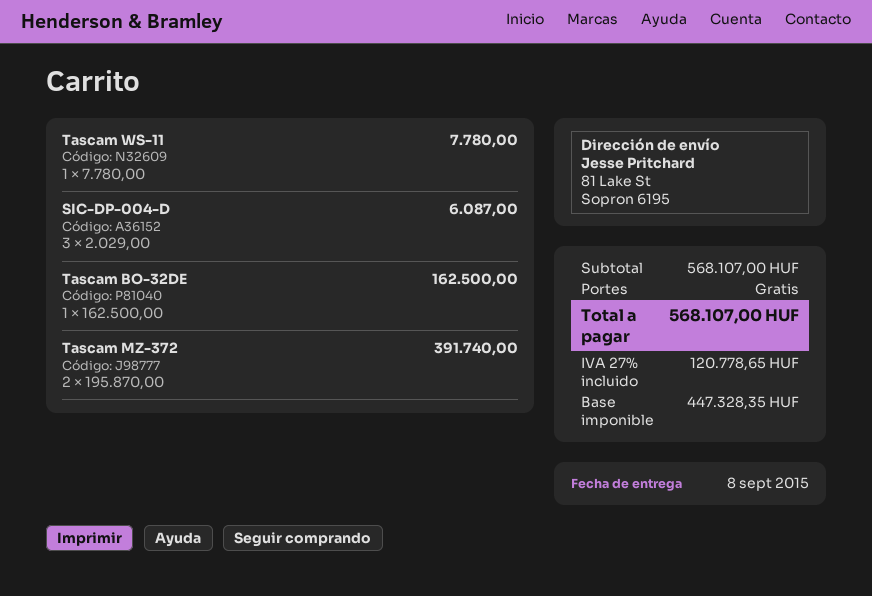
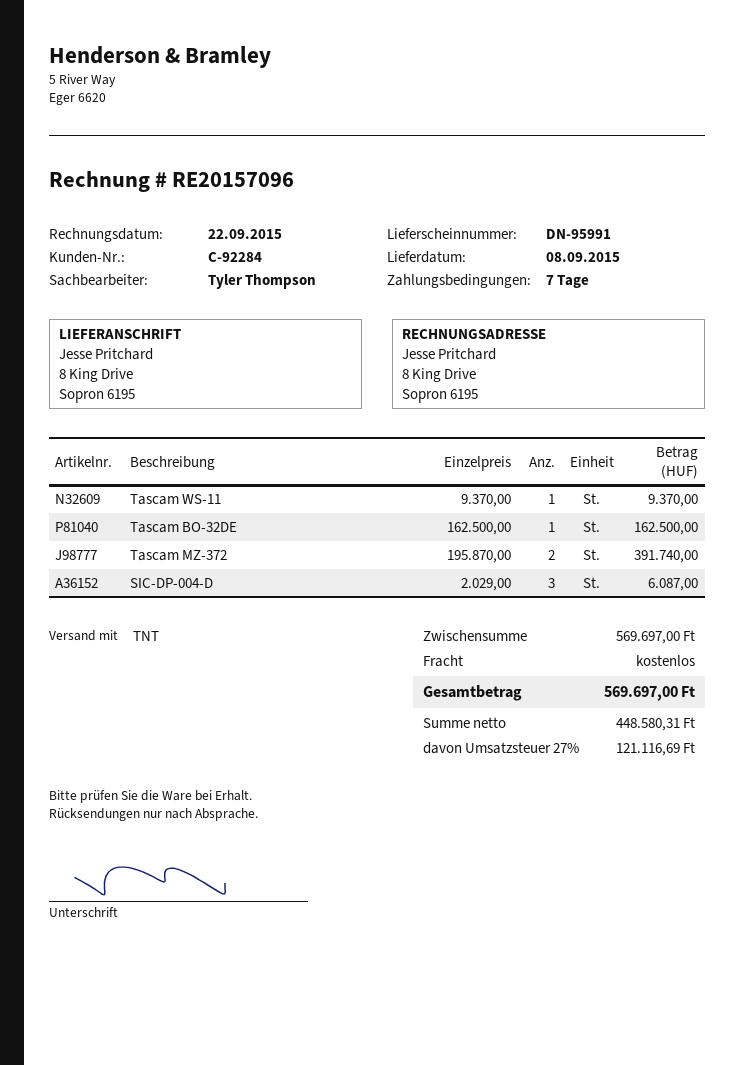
ship to: 81 Lake St, Sopron 6195 -> 8 King Drive, Sopron 6195
Tascam WS-11: 1 x 7780.00 = 7780.00 -> 1 x 9370.00 = 9370.00
subtotal: 568107.00 -> 569697.00
net: 447328.35 -> 448580.31
tax: 27% = 120778.65 -> 27% = 121116.69
total: 568107.00 -> 569697.00

